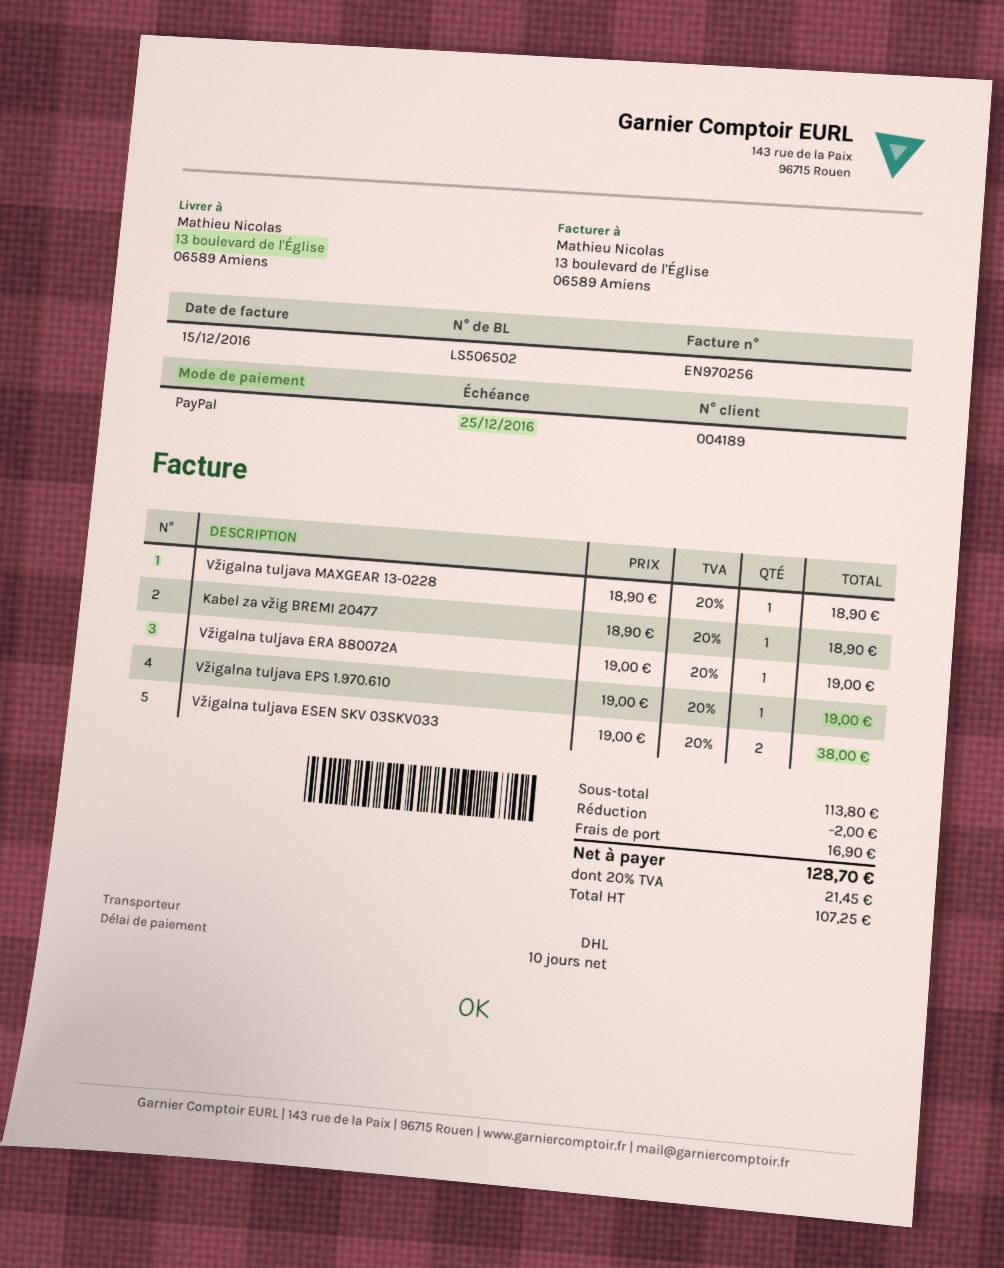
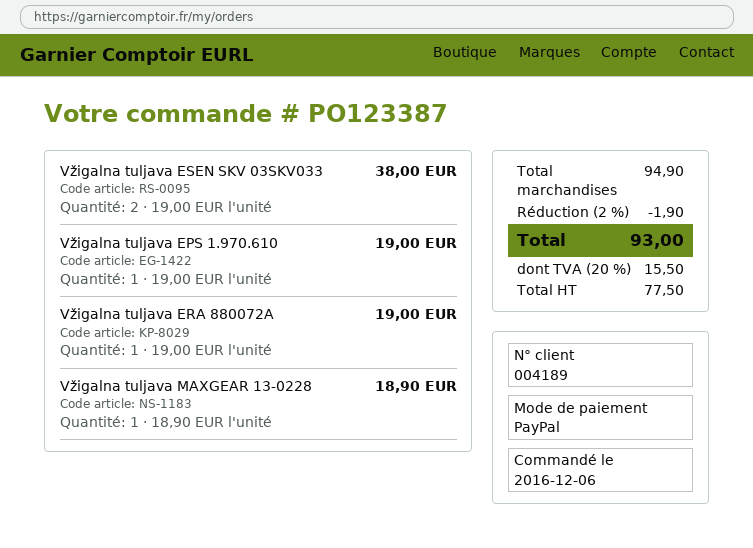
Kabel za vžig BREMI 20477: 1 x 18.90 = 18.90 -> none
subtotal: 113.80 -> 94.90
discount: 2.00 -> 1.90
shipping: 16.90 -> none
net: 107.25 -> 77.50
tax: 20% = 21.45 -> 20% = 15.50
total: 128.70 -> 93.00

